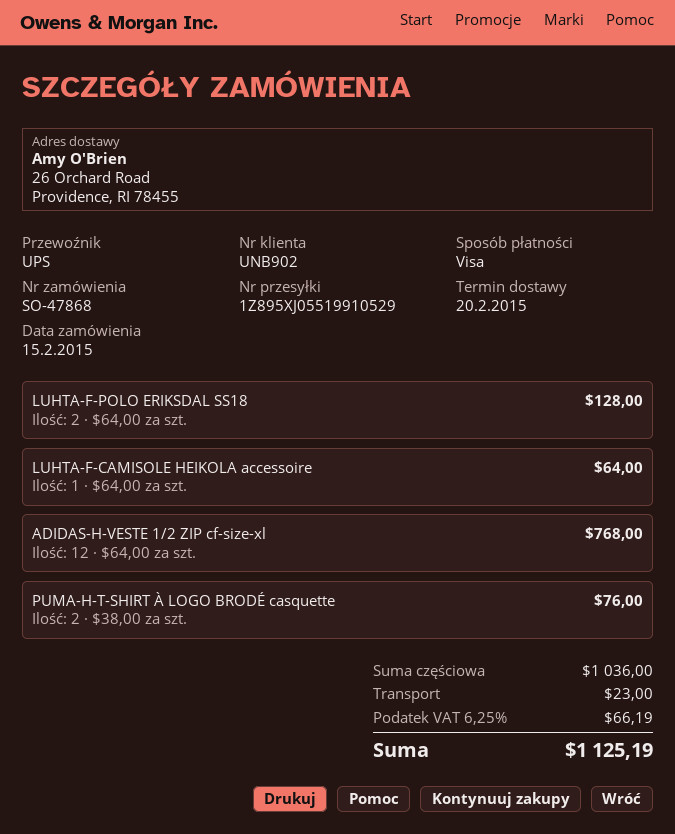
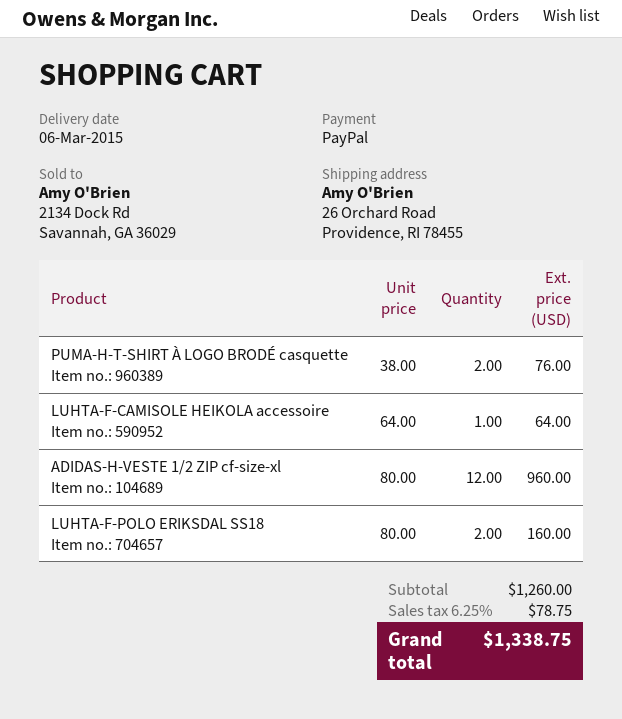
delivery date: 2015-02-20 -> 2015-03-06
payment method: Visa -> PayPal
LUHTA-F-POLO ERIKSDAL SS18: 2 x 64.00 = 128.00 -> 2 x 80.00 = 160.00
ADIDAS-H-VESTE 1/2 ZIP cf-size-xl: 12 x 64.00 = 768.00 -> 12 x 80.00 = 960.00
subtotal: 1036.00 -> 1260.00
shipping: 23.00 -> none
tax: 6.25% = 66.19 -> 6.25% = 78.75
total: 1125.19 -> 1338.75

